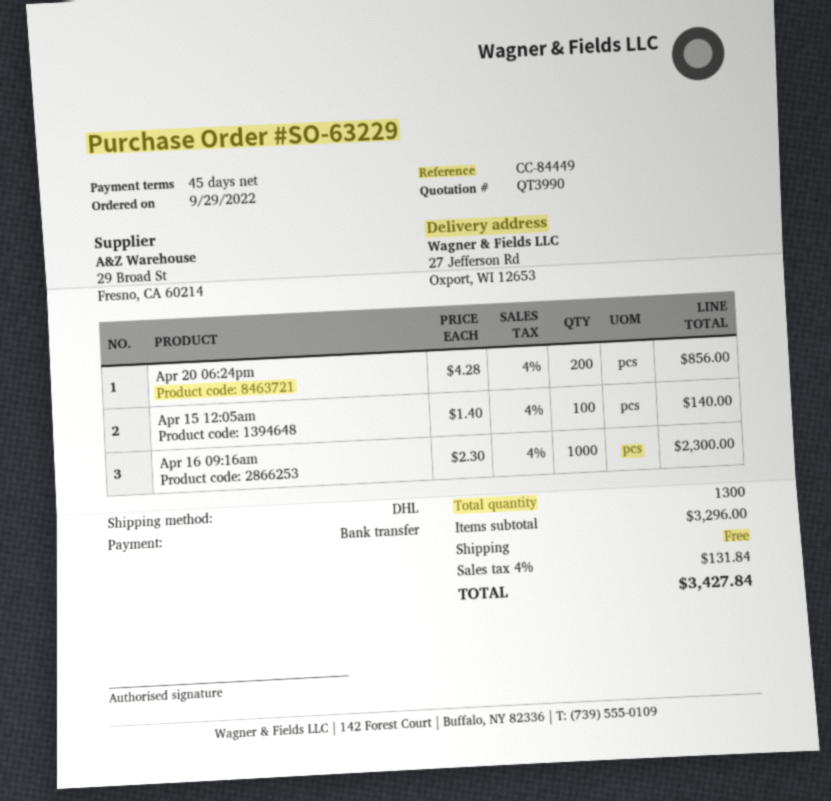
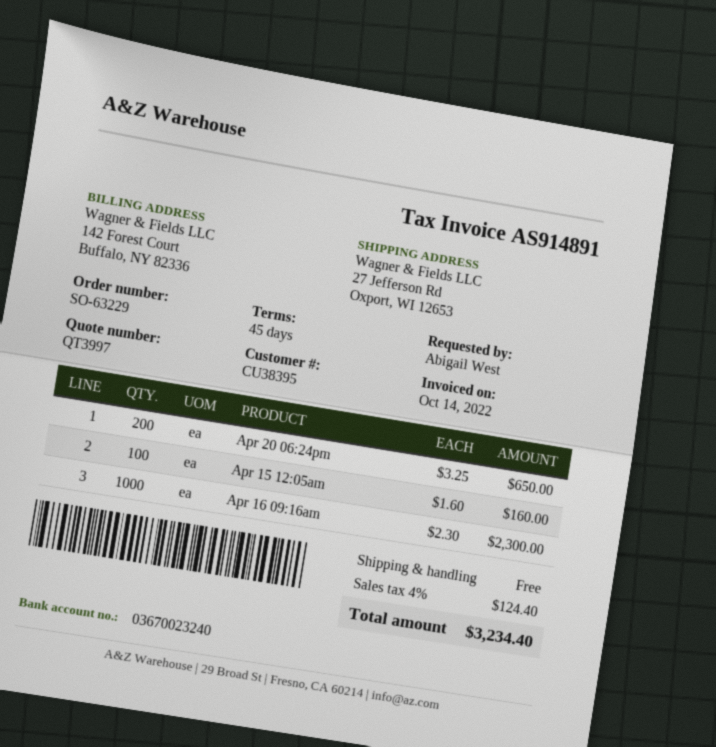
quote number: QT3990 -> QT3997
Apr 20 06:24pm: 200 x 4.28 = 856.00 -> 200 x 3.25 = 650.00
Apr 15 12:05am: 100 x 1.40 = 140.00 -> 100 x 1.60 = 160.00
tax: 4% = 131.84 -> 4% = 124.40
total: 3427.84 -> 3234.40

